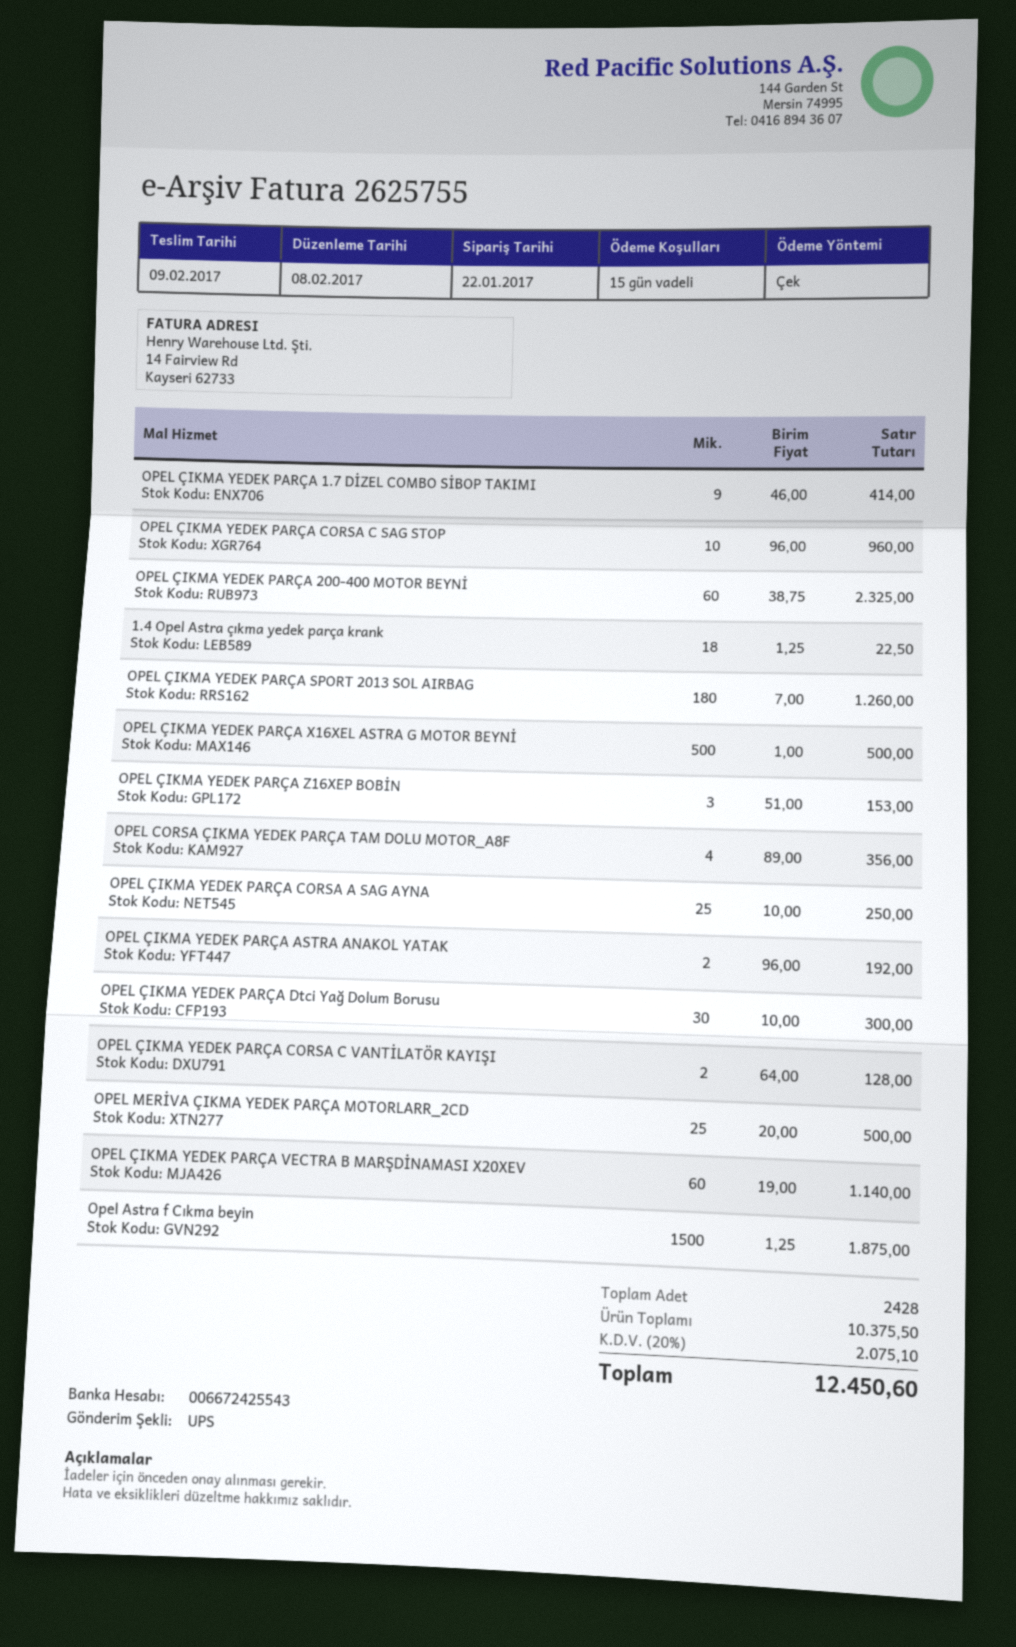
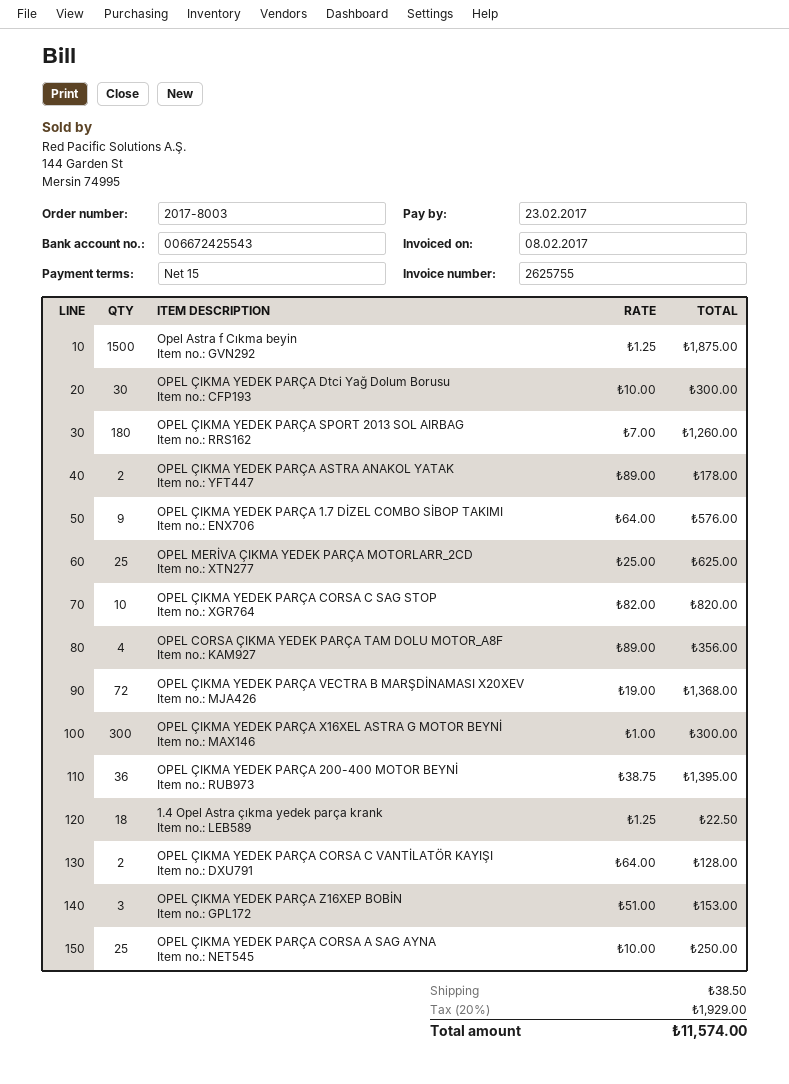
OPEL ÇIKMA YEDEK PARÇA 1.7 DİZEL COMBO SİBOP TAKIMI: 9 x 46.00 = 414.00 -> 9 x 64.00 = 576.00
OPEL ÇIKMA YEDEK PARÇA CORSA C SAG STOP: 10 x 96.00 = 960.00 -> 10 x 82.00 = 820.00
OPEL ÇIKMA YEDEK PARÇA 200-400 MOTOR BEYNİ: 60 x 38.75 = 2325.00 -> 36 x 38.75 = 1395.00
OPEL ÇIKMA YEDEK PARÇA X16XEL ASTRA G MOTOR BEYNİ: 500 x 1.00 = 500.00 -> 300 x 1.00 = 300.00
OPEL ÇIKMA YEDEK PARÇA ASTRA ANAKOL YATAK: 2 x 96.00 = 192.00 -> 2 x 89.00 = 178.00
OPEL MERİVA ÇIKMA YEDEK PARÇA MOTORLARR_2CD: 25 x 20.00 = 500.00 -> 25 x 25.00 = 625.00
OPEL ÇIKMA YEDEK PARÇA VECTRA B MARŞDİNAMASI X20XEV: 60 x 19.00 = 1140.00 -> 72 x 19.00 = 1368.00
shipping: none -> 38.50
tax: 20% = 2075.10 -> 20% = 1929.00
total: 12450.60 -> 11574.00

